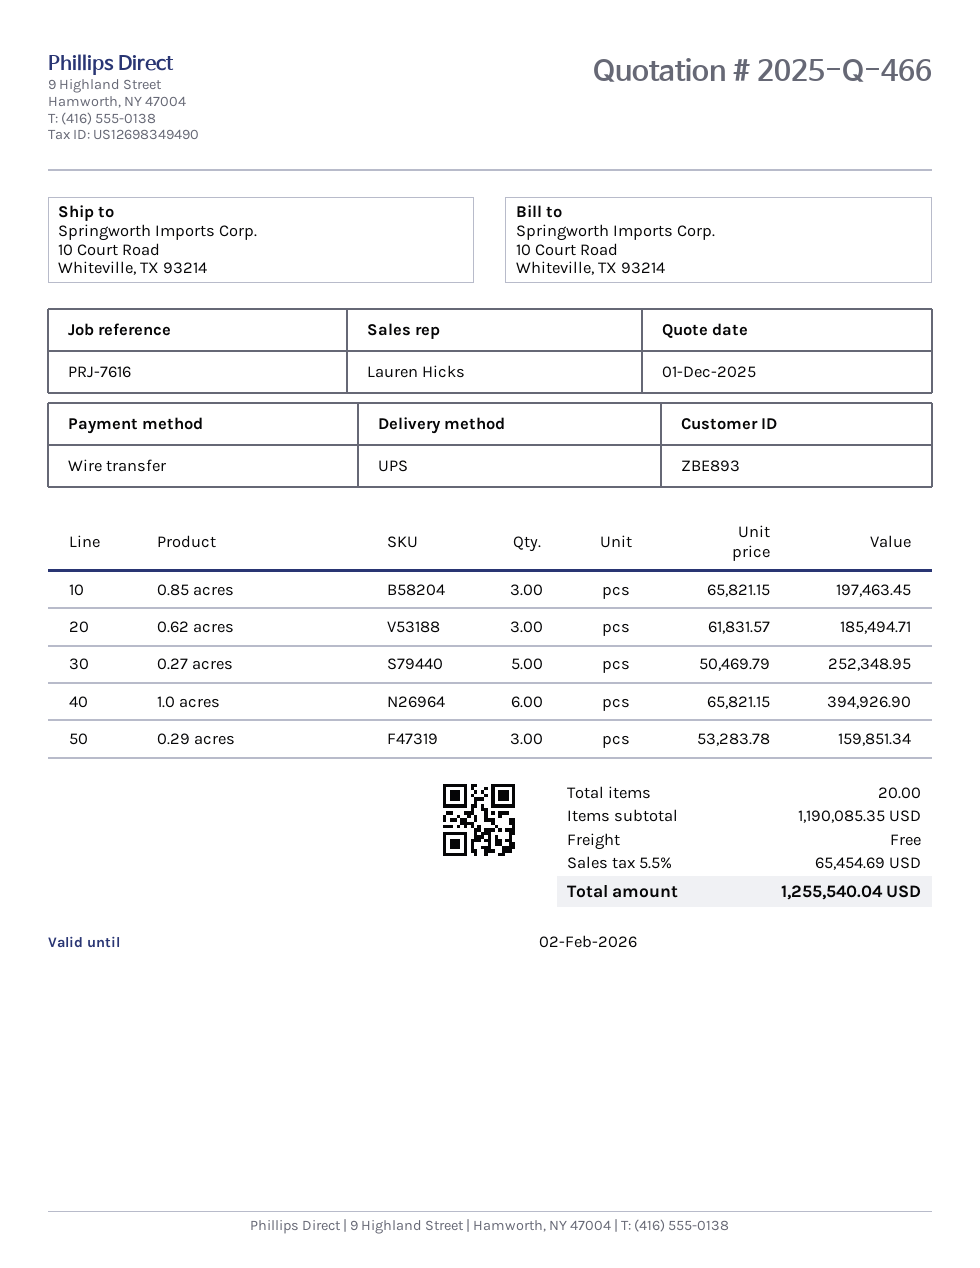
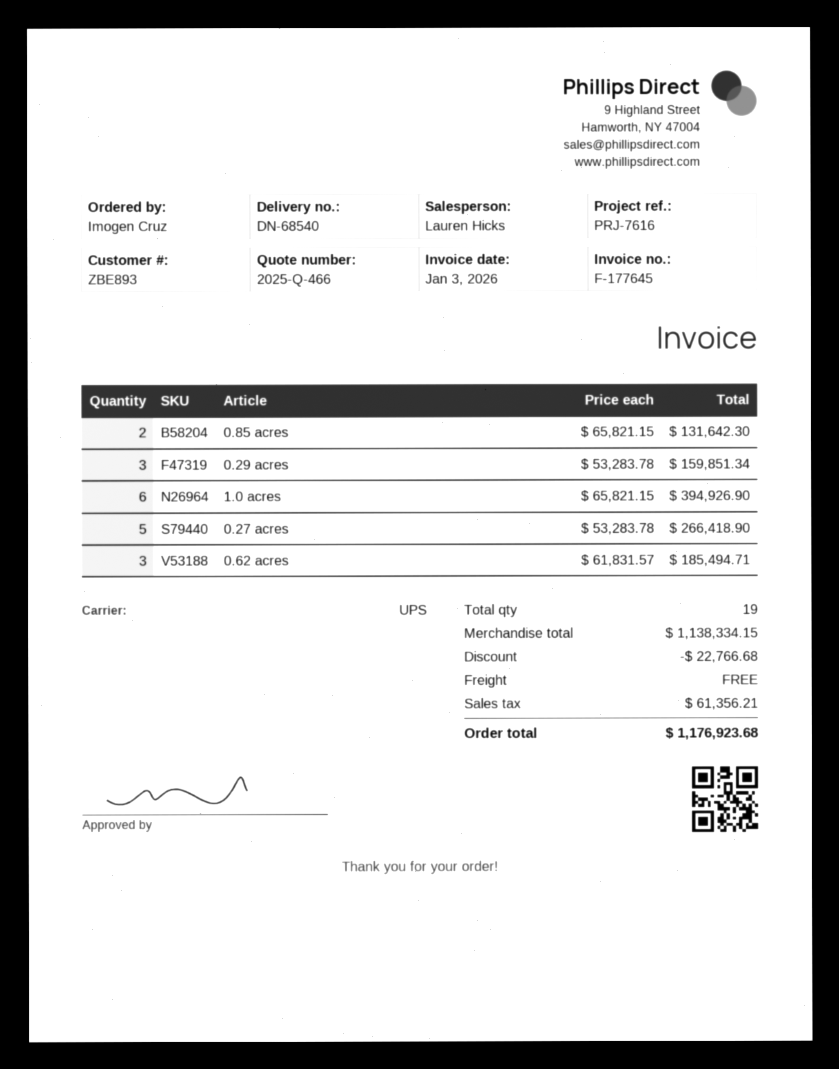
0.85 acres: 3 x 65821.15 = 197463.45 -> 2 x 65821.15 = 131642.30
0.27 acres: 5 x 50469.79 = 252348.95 -> 5 x 53283.78 = 266418.90
total quantity: 20 -> 19
subtotal: 1190085.35 -> 1138334.15
discount: none -> 22766.68
tax: 65454.69 -> 61356.21
total: 1255540.04 -> 1176923.68

